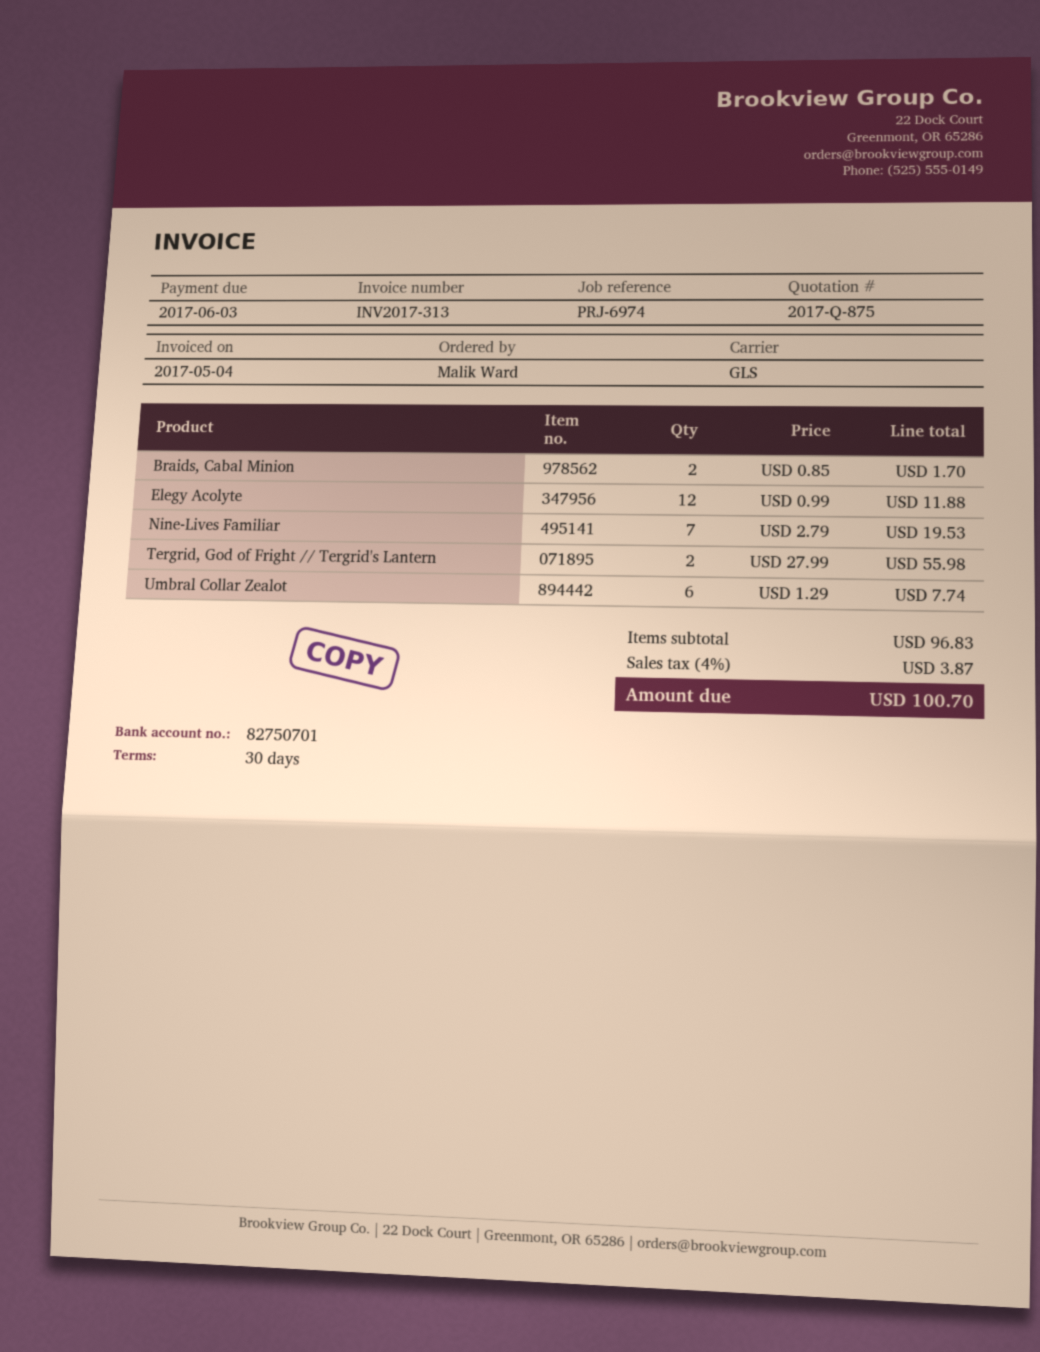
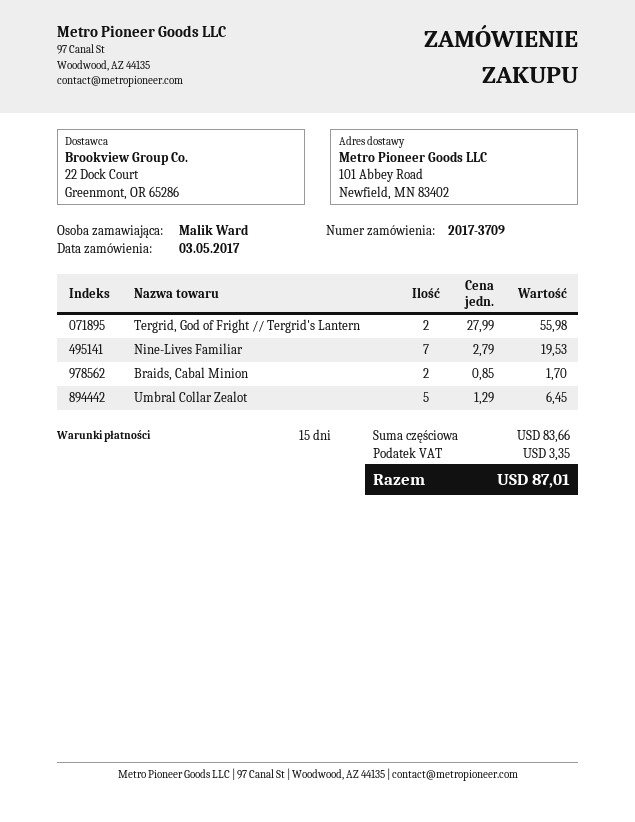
payment terms: 30 days -> 15 days
Elegy Acolyte: 12 x 0.99 = 11.88 -> none
Umbral Collar Zealot: 6 x 1.29 = 7.74 -> 5 x 1.29 = 6.45
subtotal: 96.83 -> 83.66
tax: 3.87 -> 3.35
total: 100.70 -> 87.01

